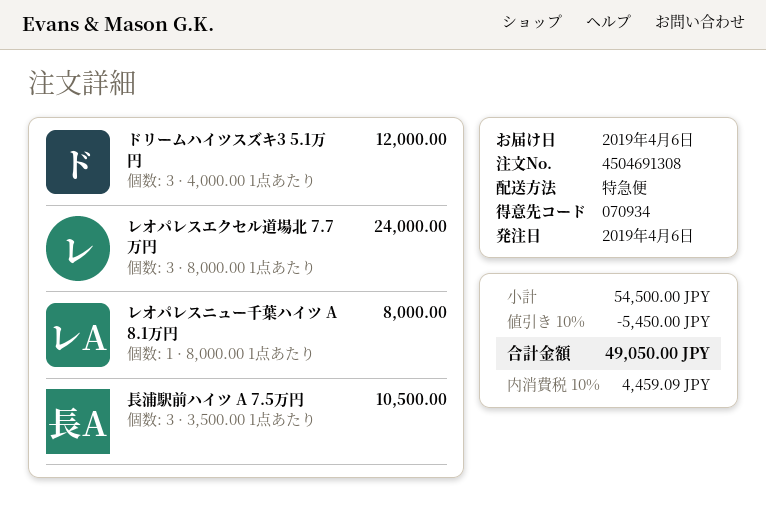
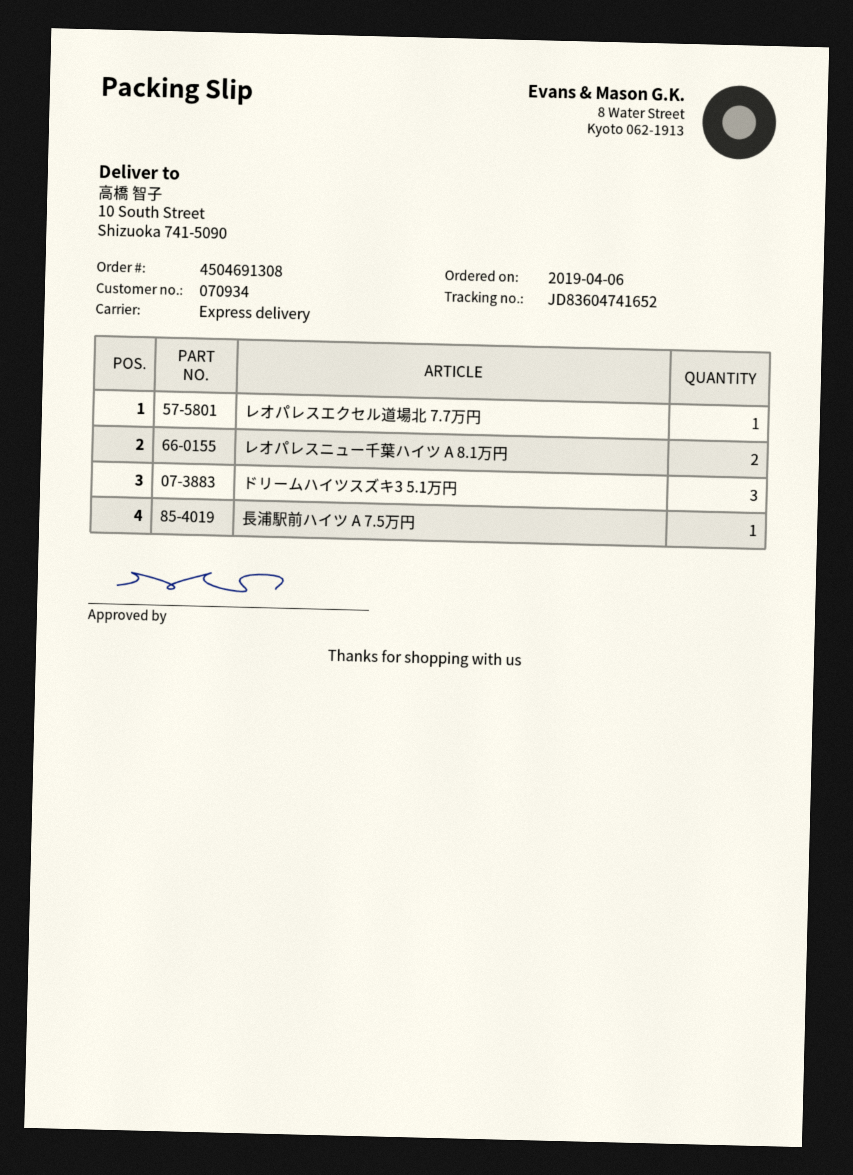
レオパレスエクセル道場北 7.7万円: 3 -> 1
レオパレスニュー千葉ハイツ A 8.1万円: 1 -> 2
長浦駅前ハイツ A 7.5万円: 3 -> 1

